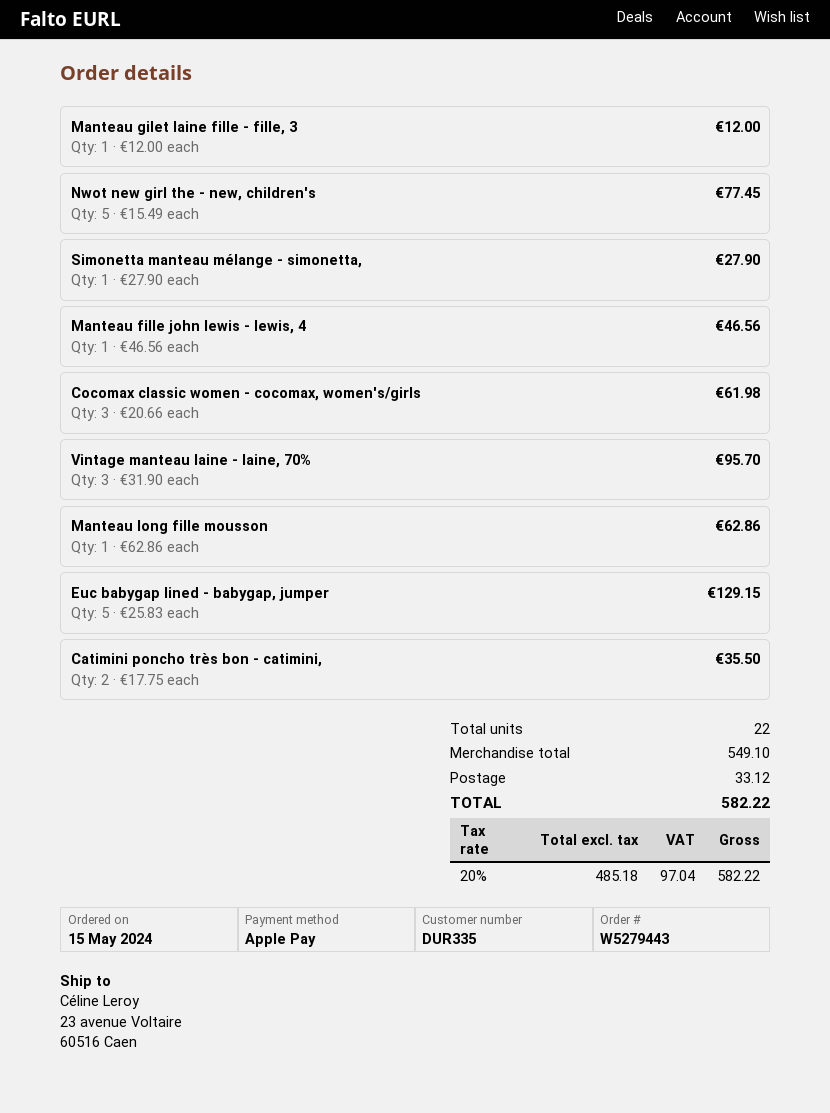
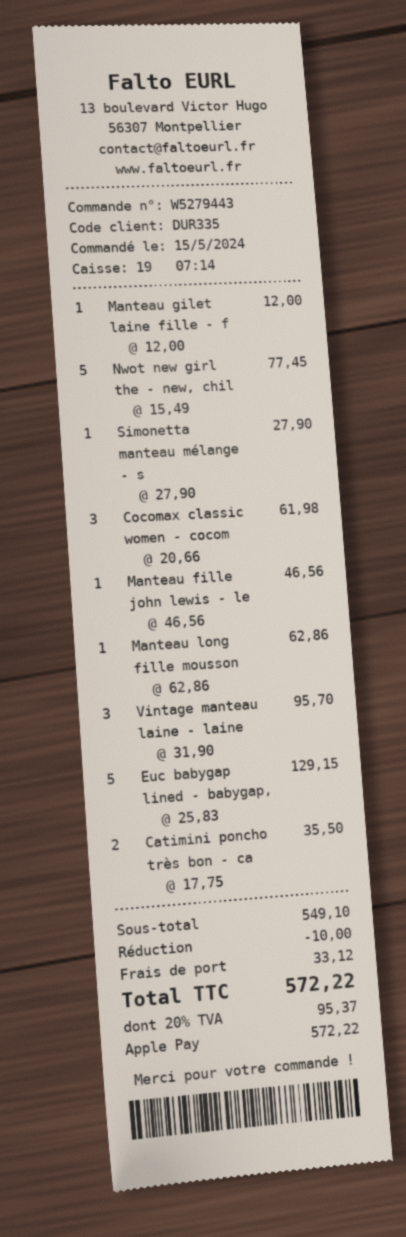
discount: none -> 10.00
tax: 20% = 97.04 -> 20% = 95.37
total: 582.22 -> 572.22

